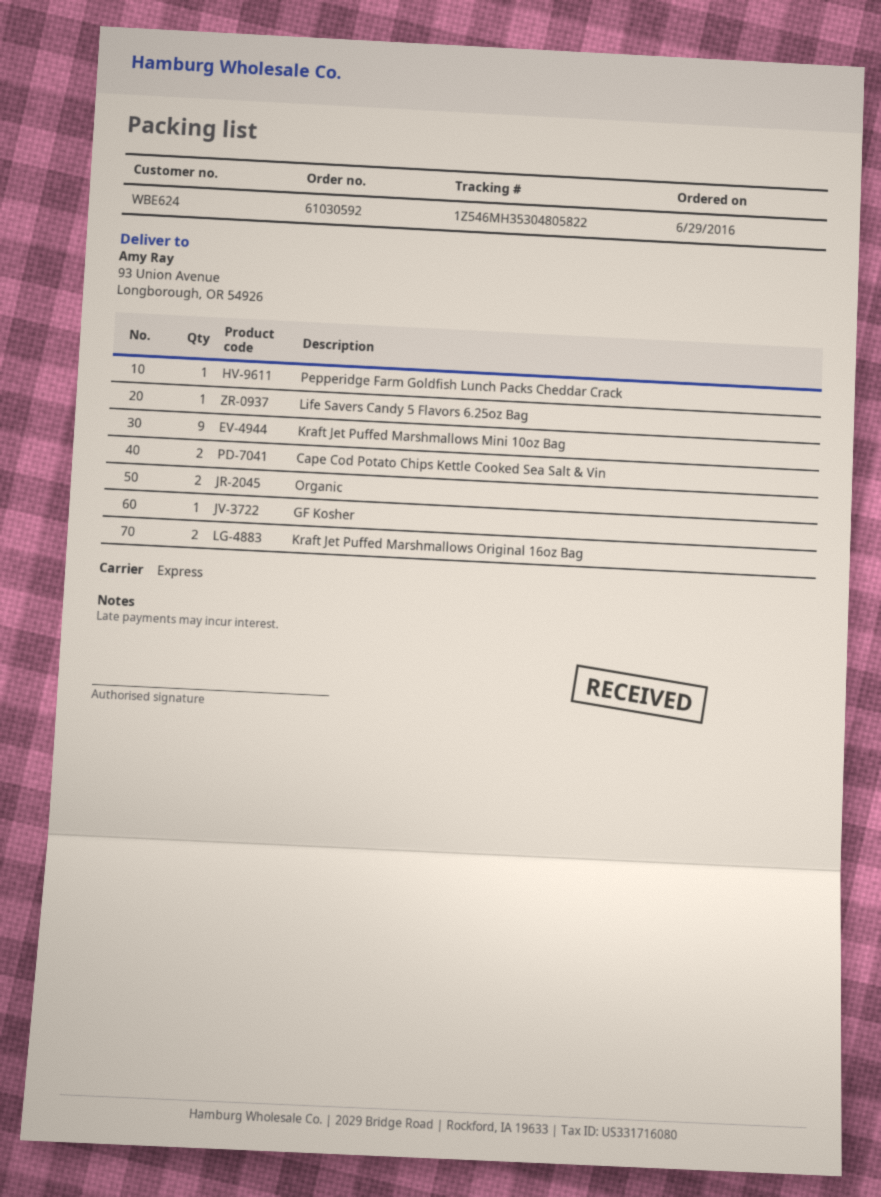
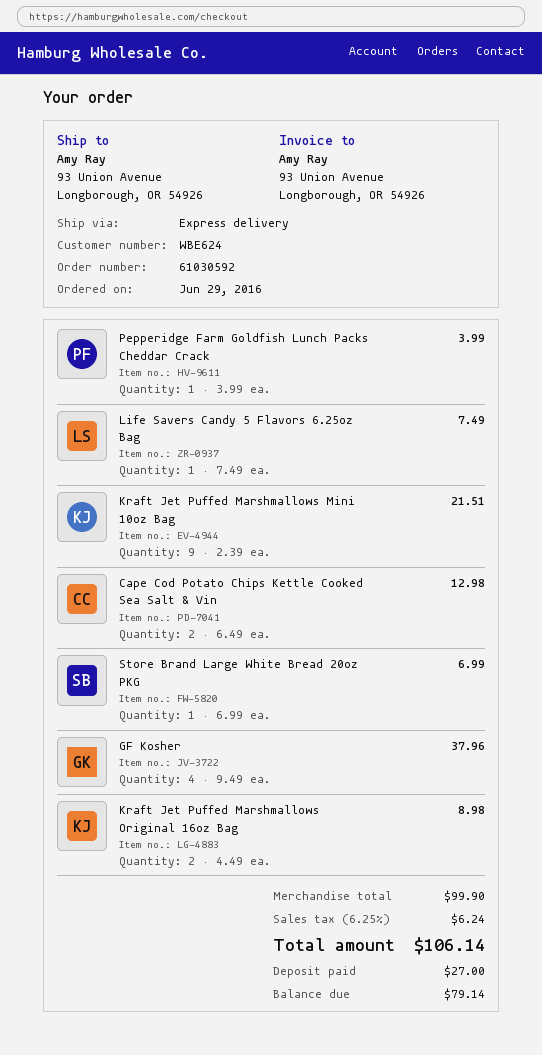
Organic: 2 -> none
GF Kosher: 1 -> 4
Store Brand Large White Bread 20oz PKG: none -> 1

